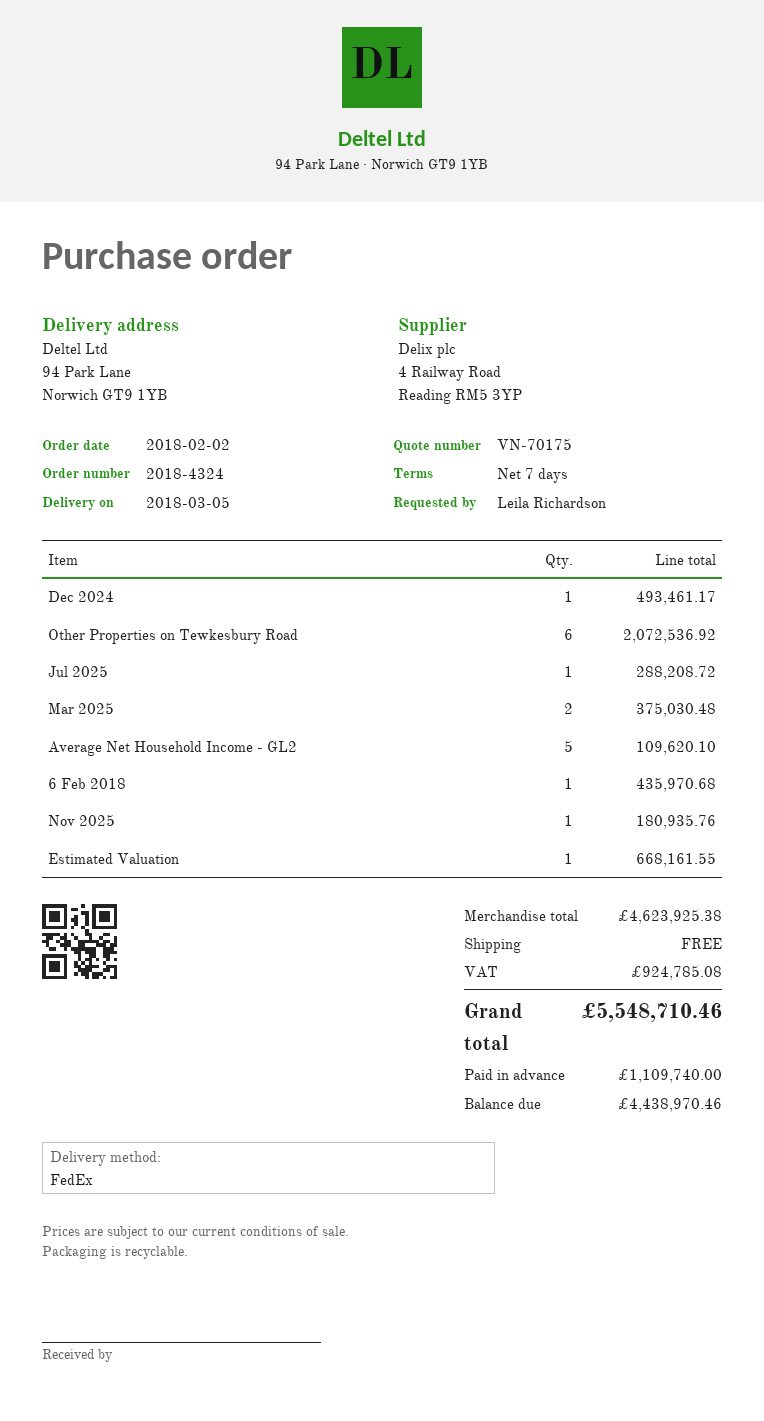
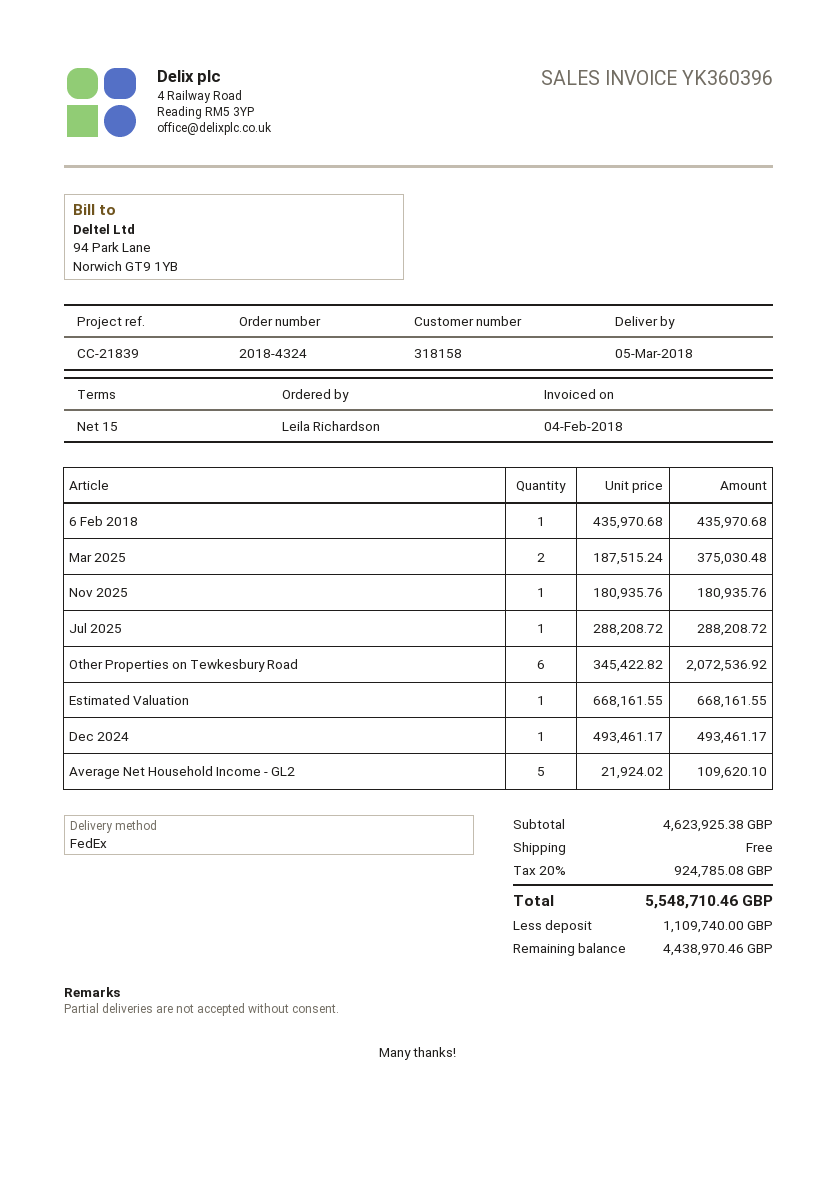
payment terms: 7 days -> 15 days

